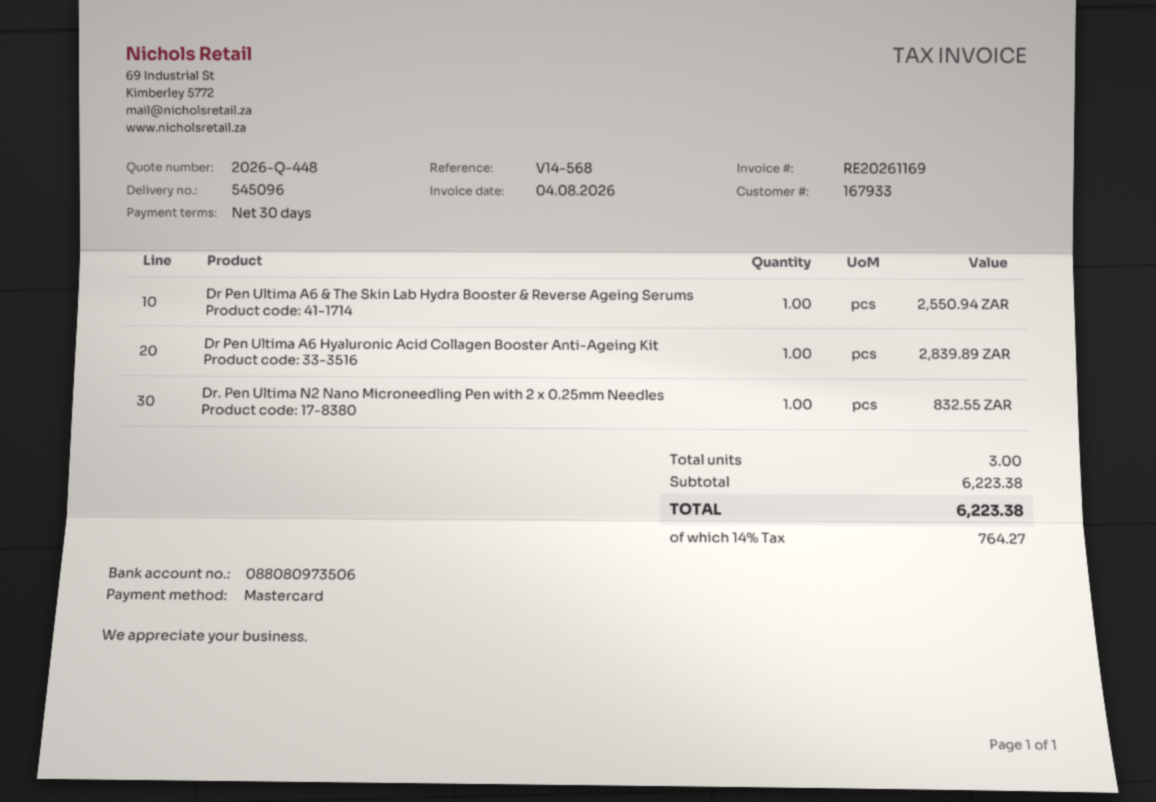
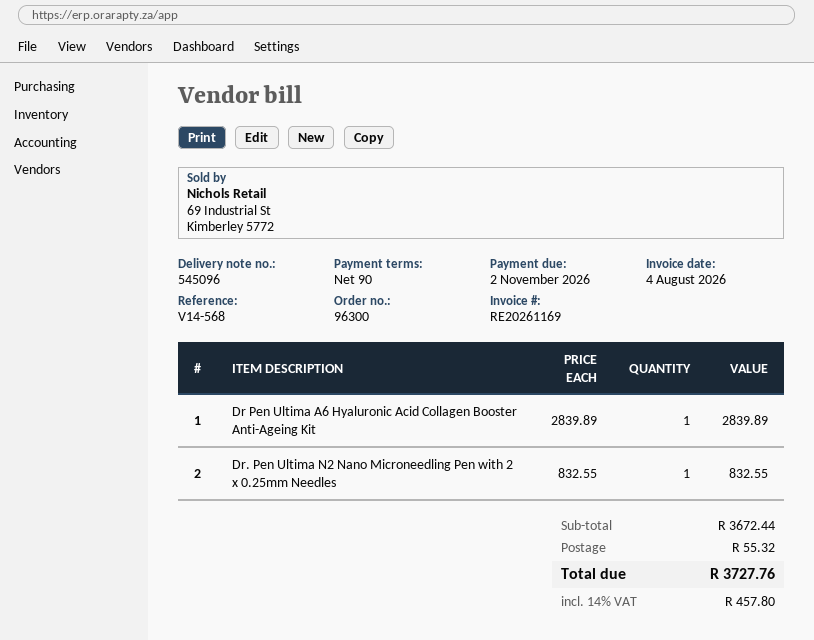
payment terms: 30 days -> 90 days
Dr Pen Ultima A6 & The Skin Lab Hydra Booster & Reverse Ageing Serums: 1 for 2550.94 -> none
subtotal: 6223.38 -> 3672.44
shipping: none -> 55.32
tax: 14% = 764.27 -> 14% = 457.80
total: 6223.38 -> 3727.76

